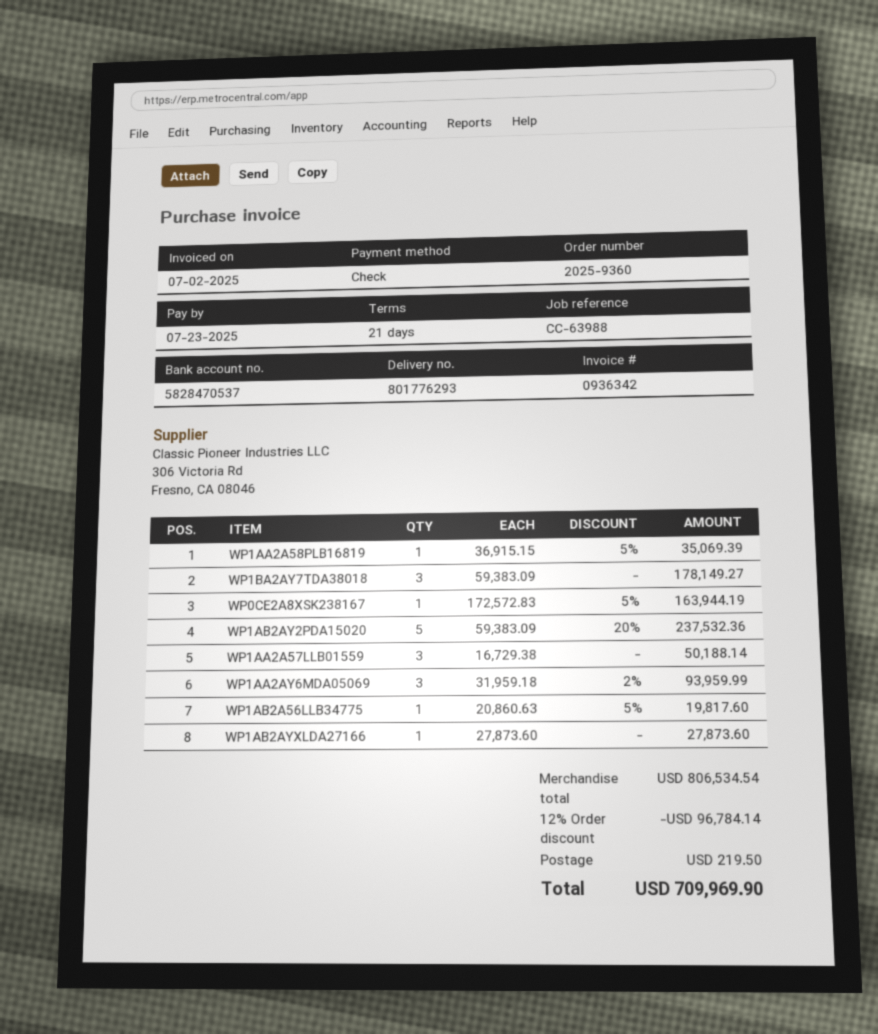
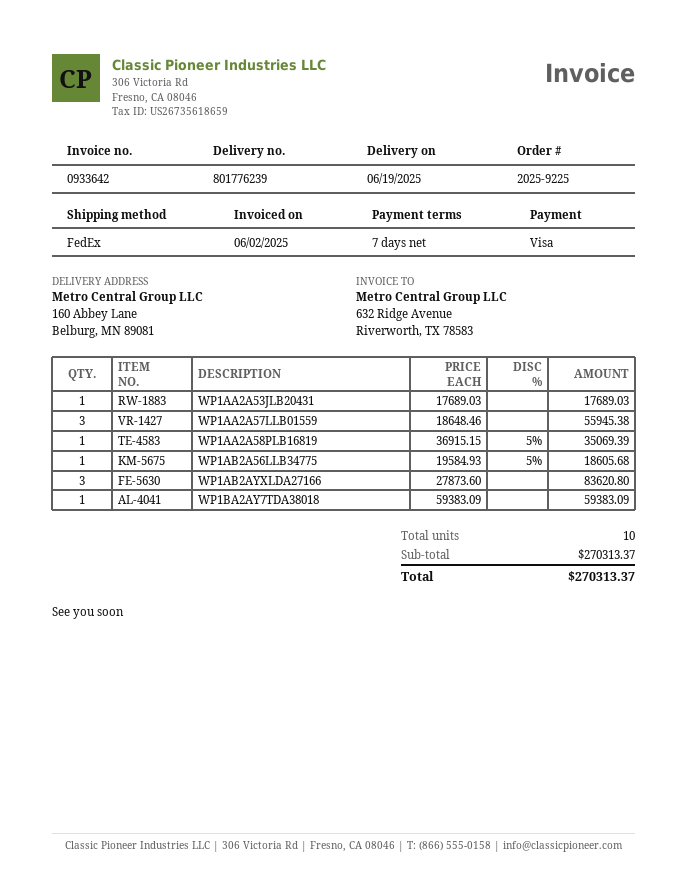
order number: 2025-9360 -> 2025-9225
delivery note number: 801776293 -> 801776239
invoice number: 0936342 -> 0933642
invoice date: 2025-07-02 -> 2025-06-02
payment terms: 21 days -> 7 days
payment method: cheque -> Visa
WP1BA2AY7TDA38018: 3 x 59383.09 = 178149.27 -> 1 x 59383.09 = 59383.09
WP0CE2A8XSK238167: 1 x 172572.83 - 5% = 163944.19 -> none
WP1AB2AY2PDA15020: 5 x 59383.09 - 20% = 237532.36 -> none
WP1AA2A57LLB01559: 3 x 16729.38 = 50188.14 -> 3 x 18648.46 = 55945.38
WP1AA2AY6MDA05069: 3 x 31959.18 - 2% = 93959.99 -> none
WP1AB2A56LLB34775: 1 x 20860.63 - 5% = 19817.60 -> 1 x 19584.93 - 5% = 18605.68
WP1AB2AYXLDA27166: 1 x 27873.60 = 27873.60 -> 3 x 27873.60 = 83620.80
WP1AA2A53JLB20431: none -> 1 x 17689.03 = 17689.03
subtotal: 806534.54 -> 270313.37
discount: 12% = 96784.14 -> none
shipping: 219.50 -> none
total: 709969.90 -> 270313.37

